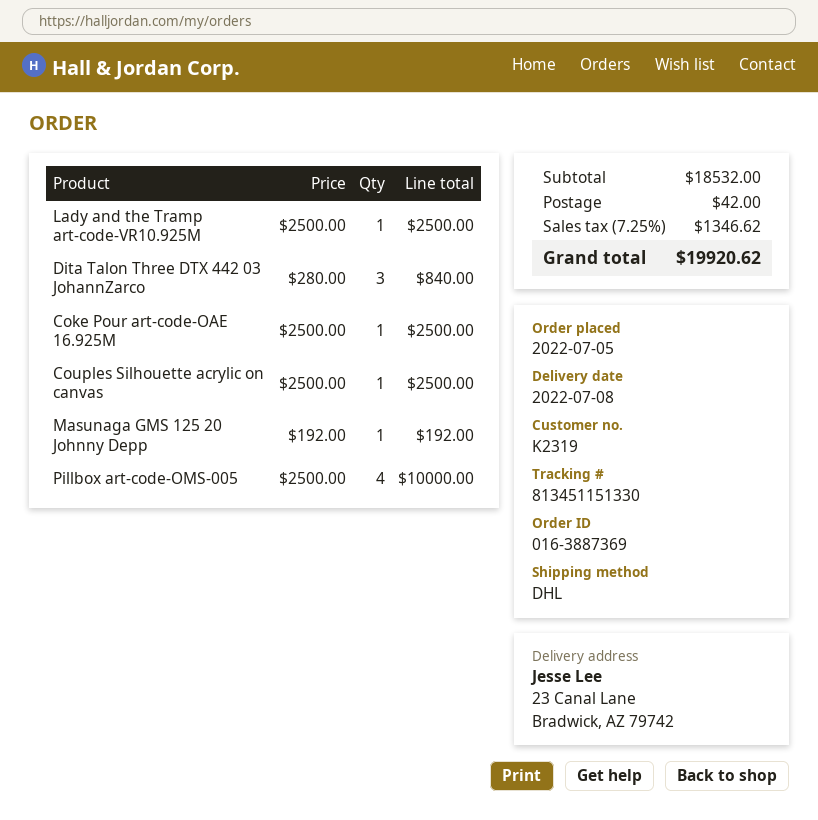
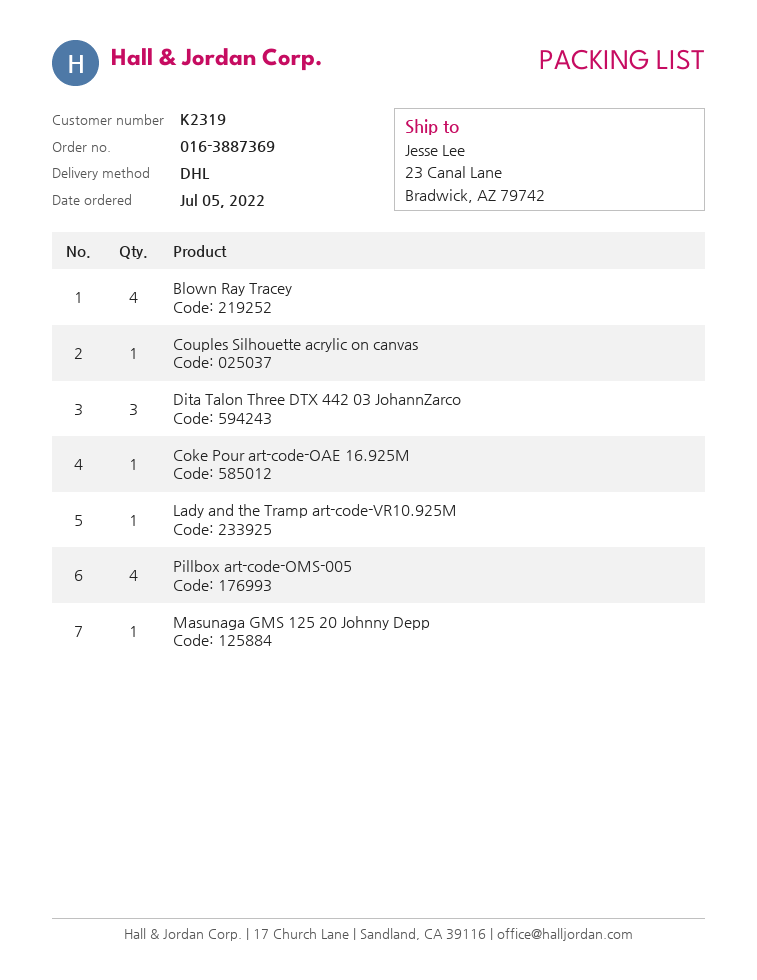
Blown Ray Tracey: none -> 4

